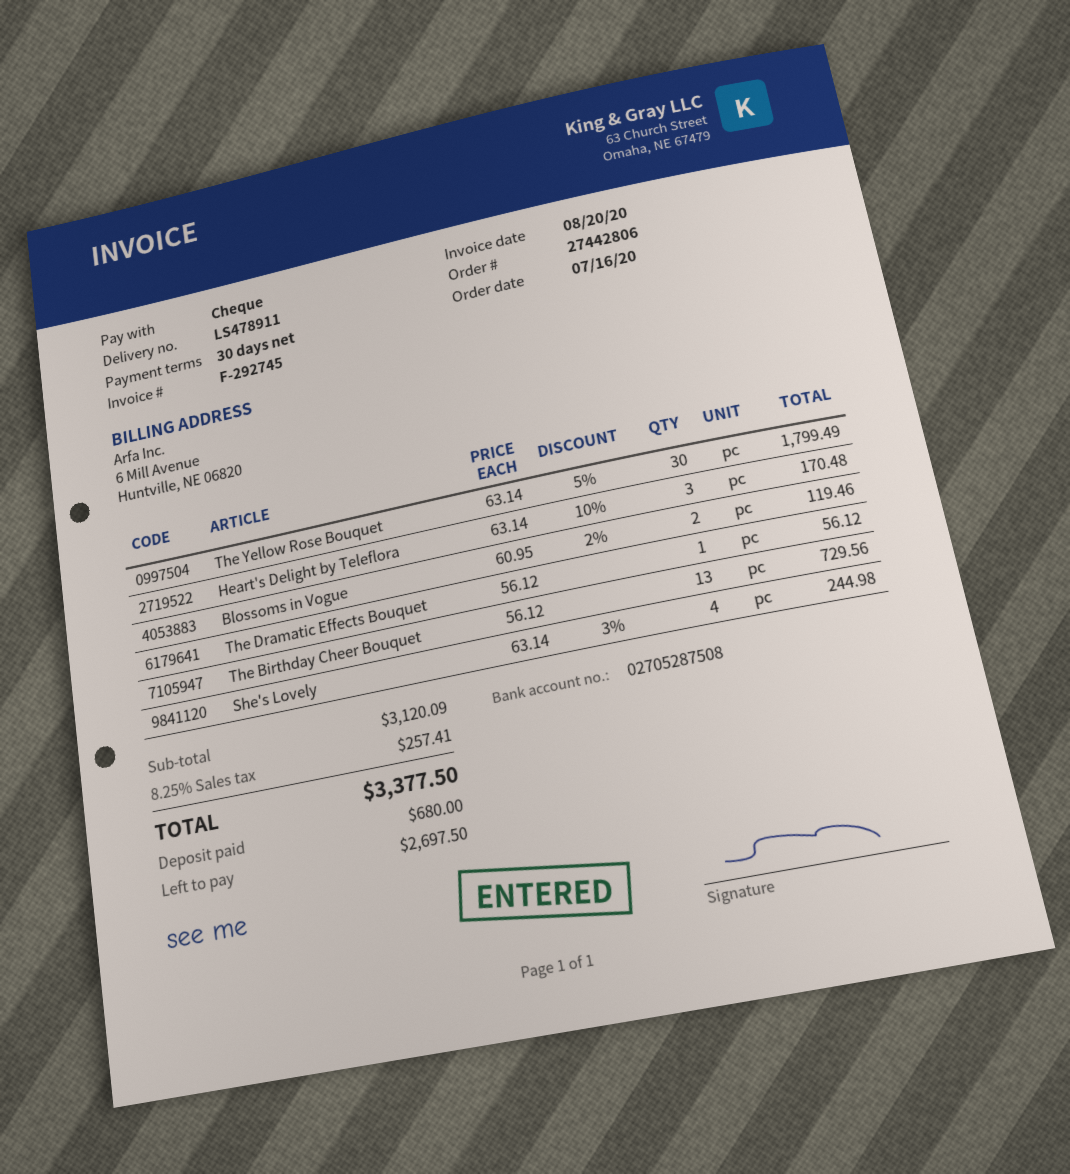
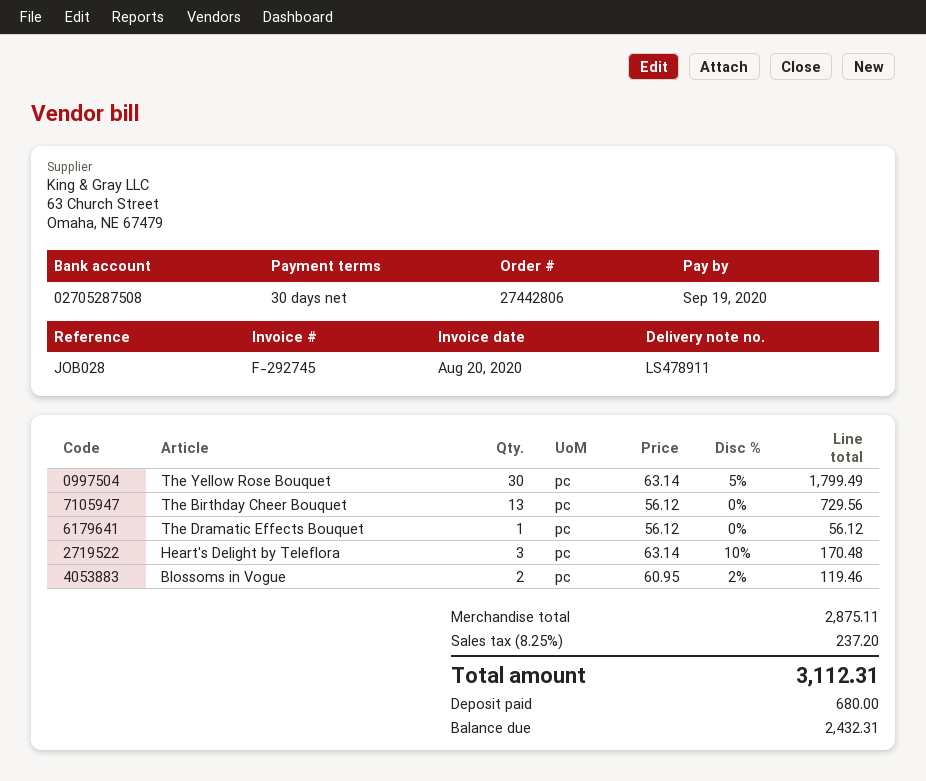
She's Lovely: 4 x 63.14 - 3% = 244.98 -> none
subtotal: 3120.09 -> 2875.11
tax: 8.25% = 257.41 -> 8.25% = 237.20
total: 3377.50 -> 3112.31
balance: 2697.50 -> 2432.31

